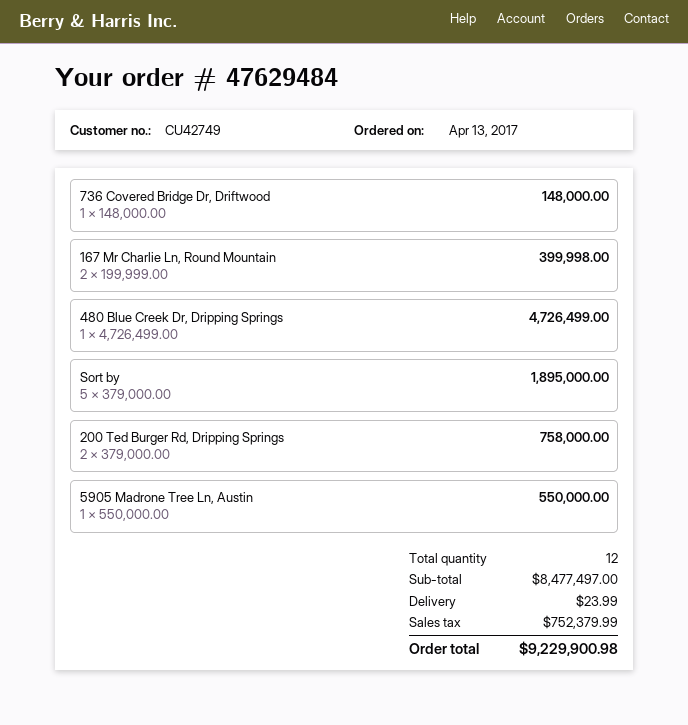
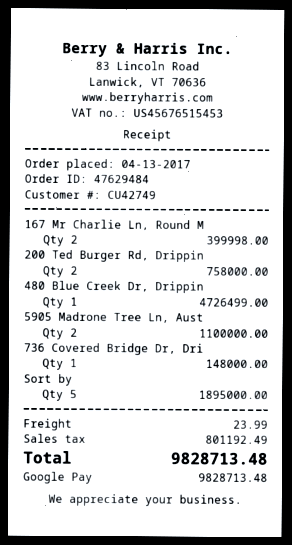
5905 Madrone Tree Ln, Austin: 1 for 550000.00 -> 2 for 1100000.00
tax: 752379.99 -> 801192.49
total: 9229900.98 -> 9828713.48

